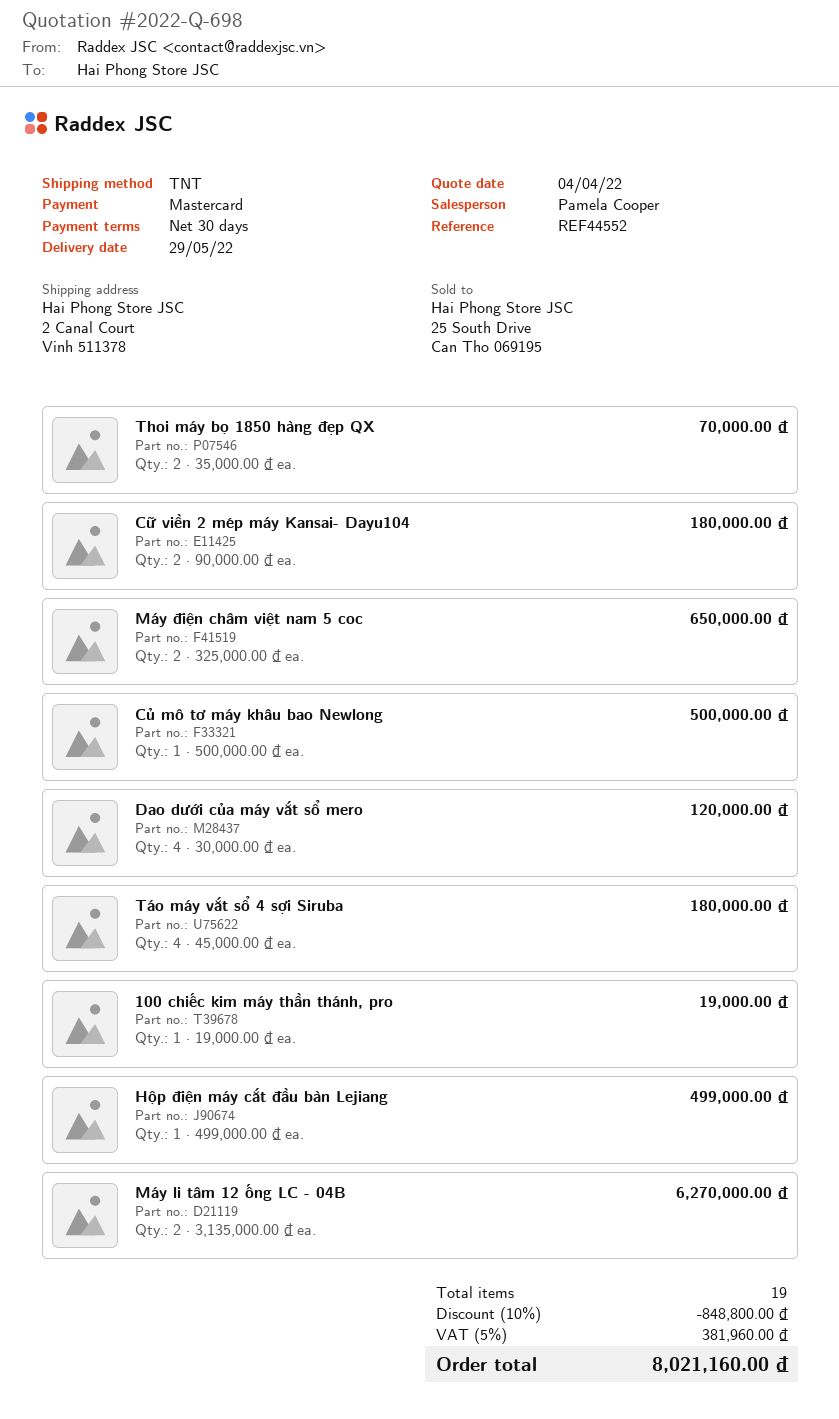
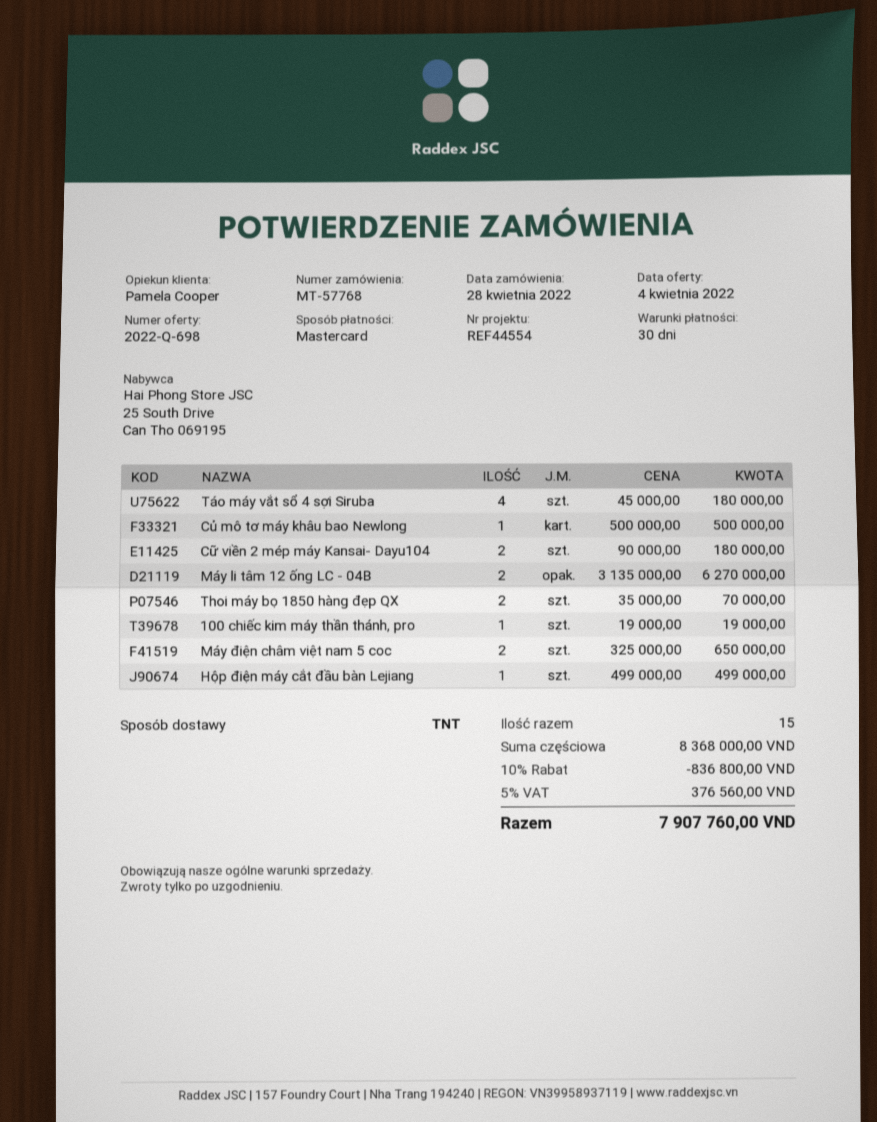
reference: REF44552 -> REF44554
Dao dưới của máy vắt sổ mero: 4 x 30000.00 = 120000.00 -> none
total quantity: 19 -> 15
discount: 10% = 848800.00 -> 10% = 836800.00
tax: 5% = 381960.00 -> 5% = 376560.00
total: 8021160.00 -> 7907760.00

